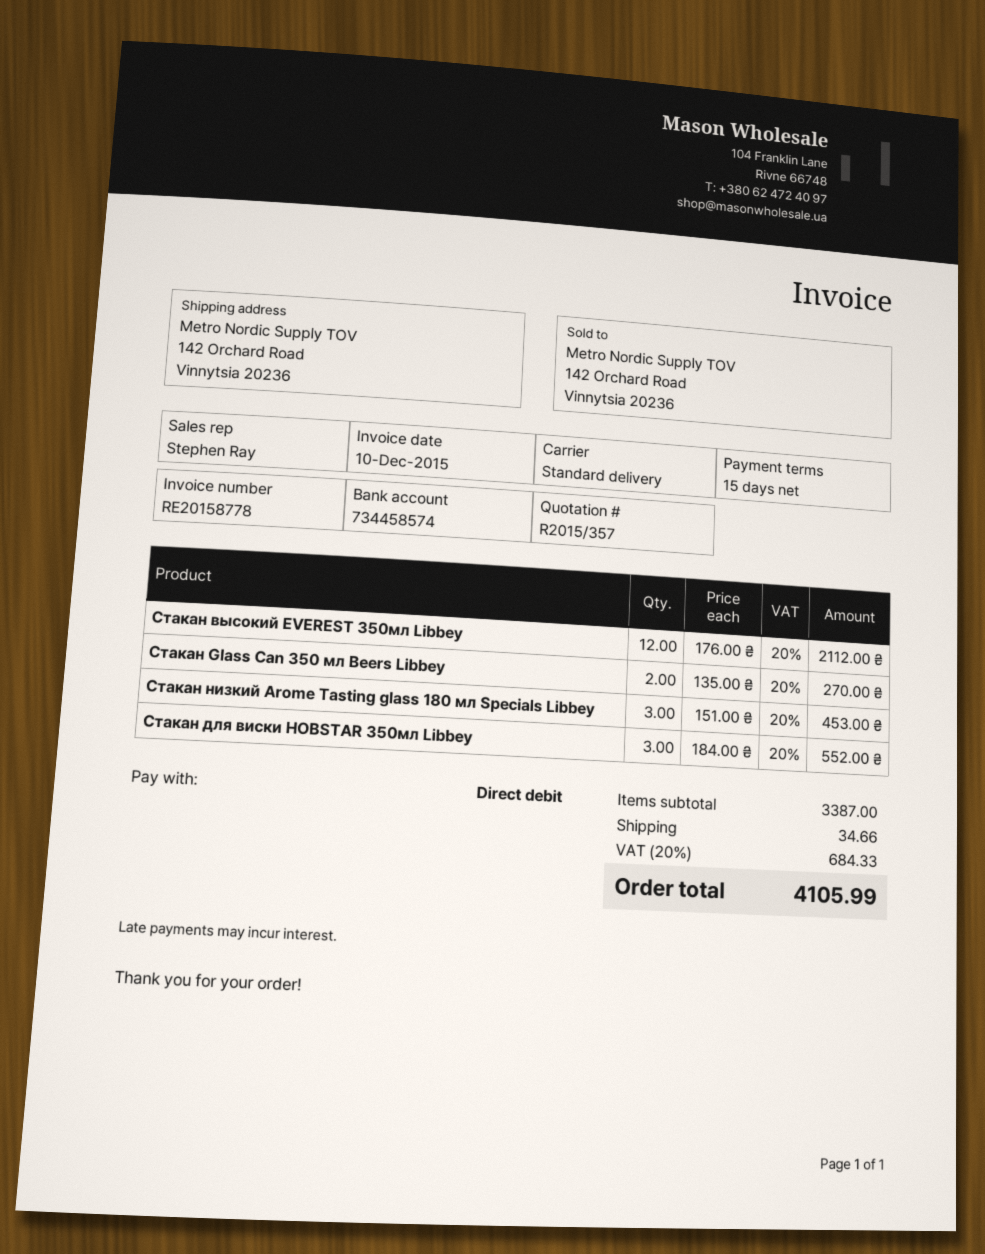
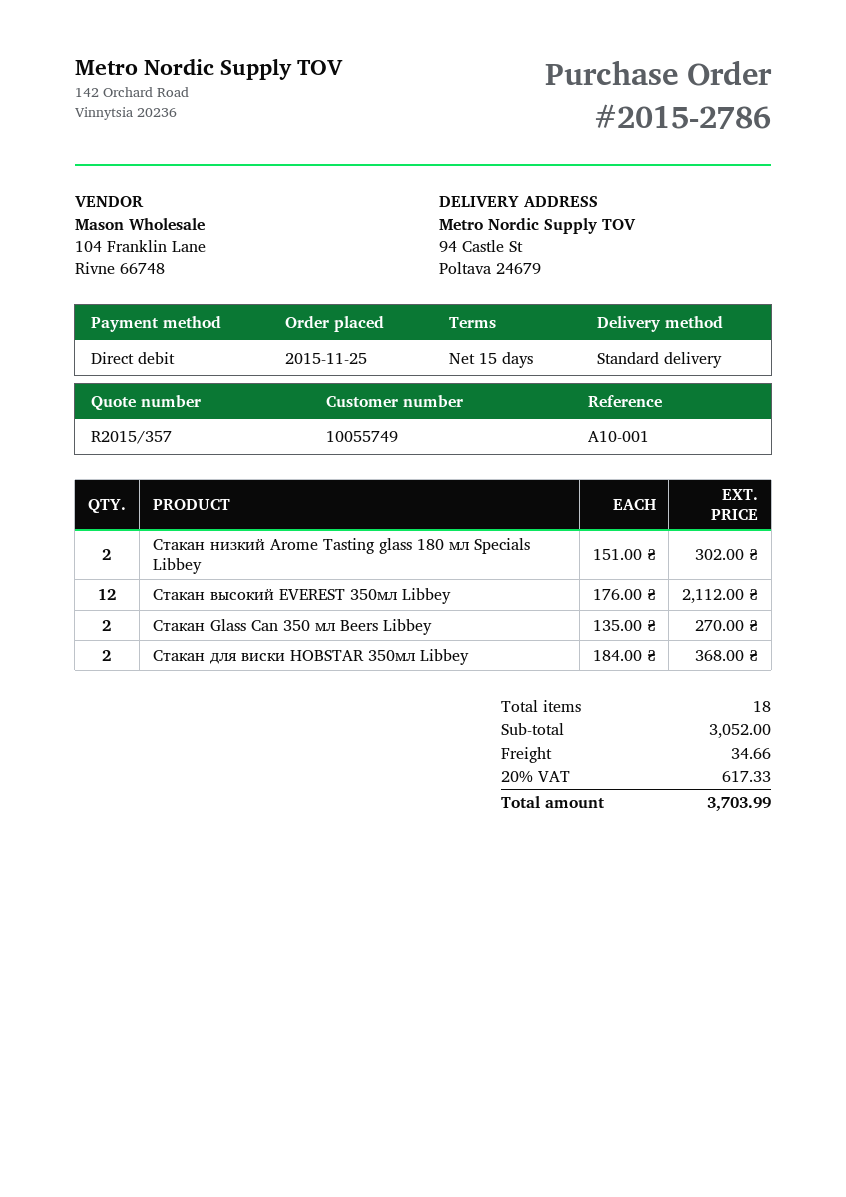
ship to: 142 Orchard Road, Vinnytsia 20236 -> 94 Castle St, Poltava 24679
Стакан низкий Arome Tasting glass 180 мл Specials Libbey: 3 x 151.00 = 453.00 -> 2 x 151.00 = 302.00
Стакан для виски HOBSTAR 350мл Libbey: 3 x 184.00 = 552.00 -> 2 x 184.00 = 368.00
subtotal: 3387.00 -> 3052.00
tax: 20% = 684.33 -> 20% = 617.33
total: 4105.99 -> 3703.99

